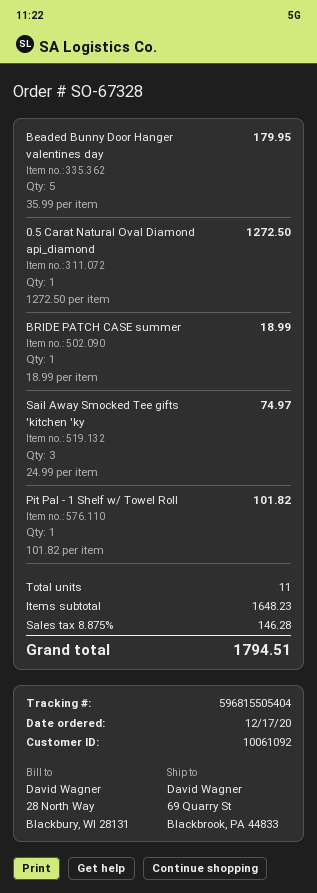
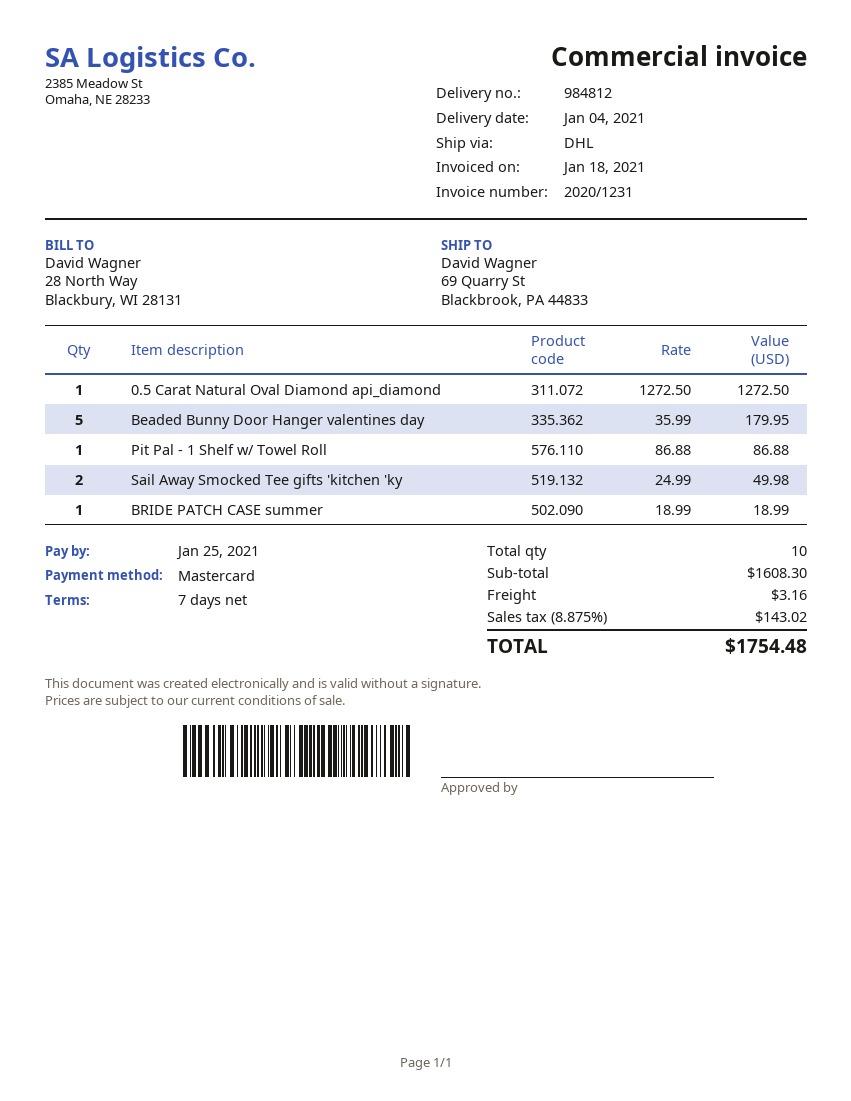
Sail Away Smocked Tee gifts 'kitchen 'ky: 3 x 24.99 = 74.97 -> 2 x 24.99 = 49.98
Pit Pal - 1 Shelf w/ Towel Roll: 1 x 101.82 = 101.82 -> 1 x 86.88 = 86.88
total quantity: 11 -> 10
subtotal: 1648.23 -> 1608.30
shipping: none -> 3.16
tax: 8.875% = 146.28 -> 8.875% = 143.02
total: 1794.51 -> 1754.48

